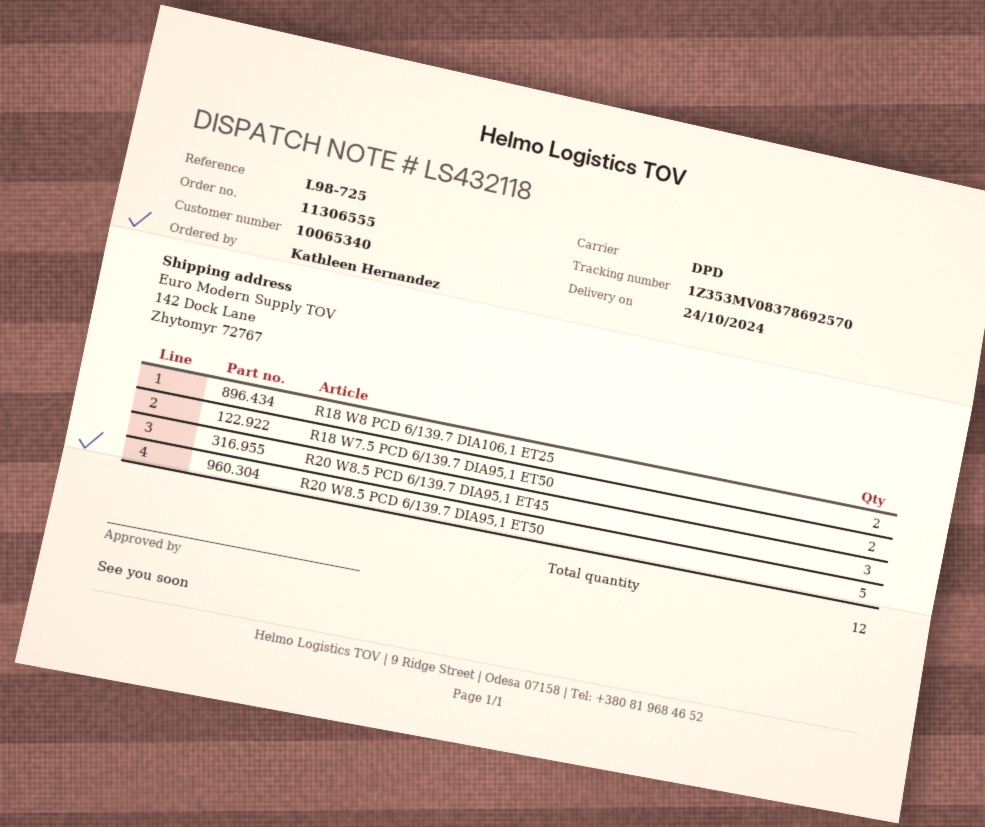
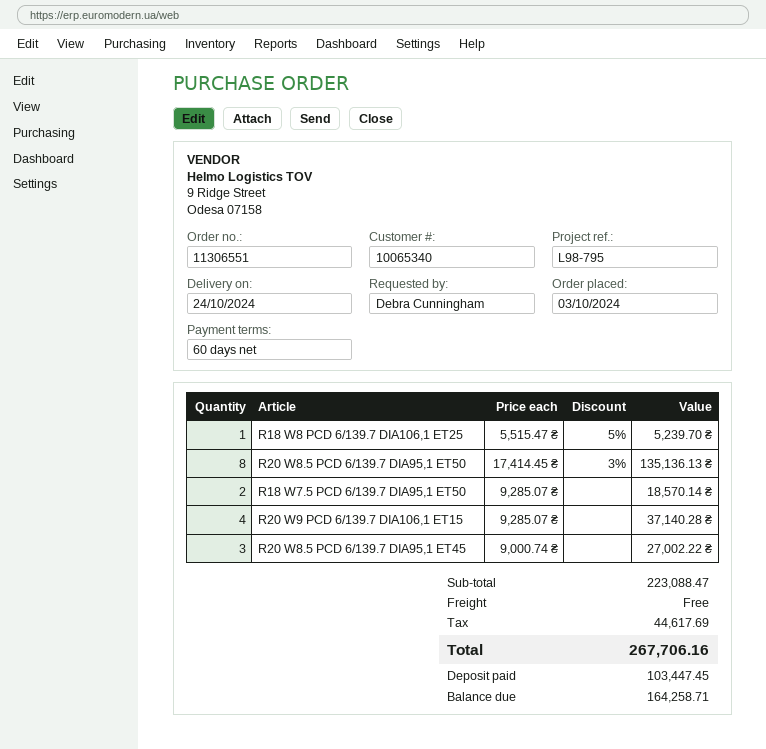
order number: 11306555 -> 11306551
reference: L98-725 -> L98-795
ordered by: Kathleen Hernandez -> Debra Cunningham
R18 W8 PCD 6/139.7 DIA106,1 ET25: 2 -> 1
R20 W8.5 PCD 6/139.7 DIA95,1 ET50: 5 -> 8
R20 W9 PCD 6/139.7 DIA106,1 ET15: none -> 4

